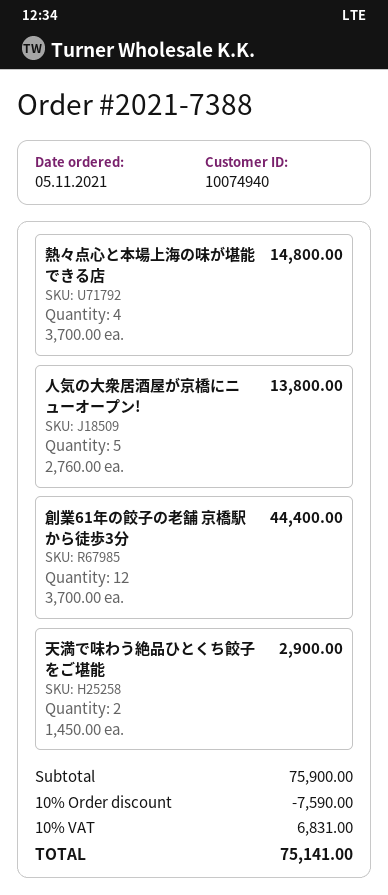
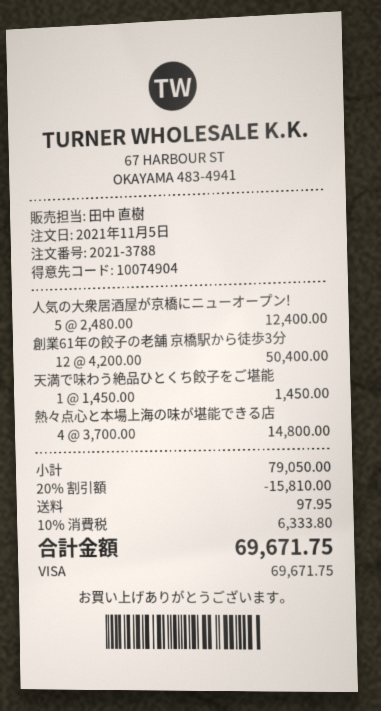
order number: 2021-7388 -> 2021-3788
customer number: 10074940 -> 10074904
人気の大衆居酒屋が京橋にニューオープン!: 5 x 2760.00 = 13800.00 -> 5 x 2480.00 = 12400.00
創業61年の餃子の老舗 京橋駅から徒歩3分: 12 x 3700.00 = 44400.00 -> 12 x 4200.00 = 50400.00
天満で味わう絶品ひとくち餃子をご堪能: 2 x 1450.00 = 2900.00 -> 1 x 1450.00 = 1450.00
subtotal: 75900.00 -> 79050.00
discount: 10% = 7590.00 -> 20% = 15810.00
shipping: none -> 97.95
tax: 10% = 6831.00 -> 10% = 6333.80
total: 75141.00 -> 69671.75

